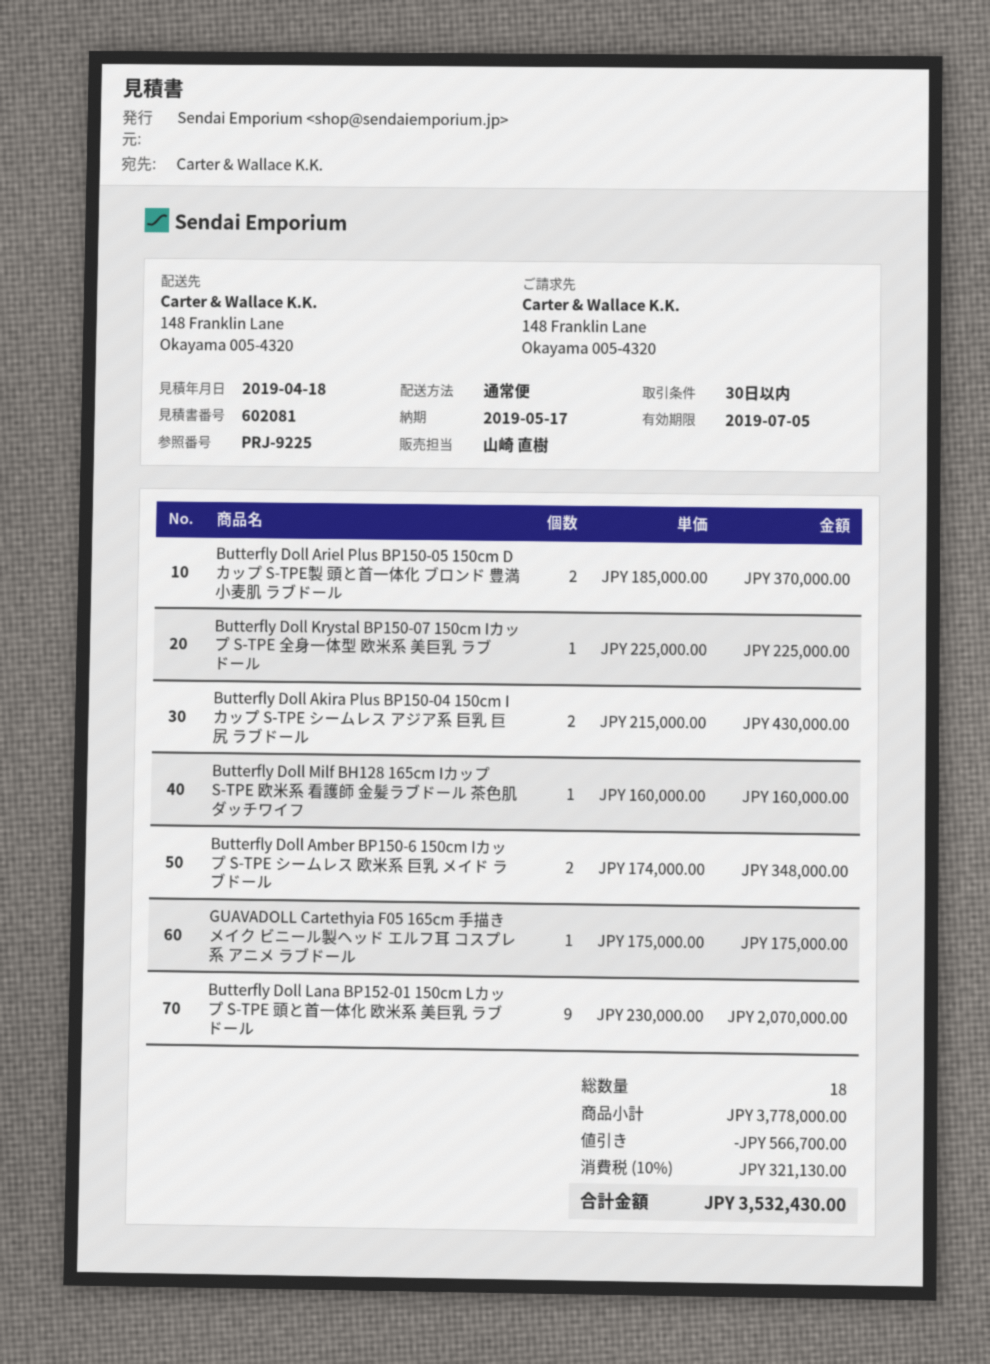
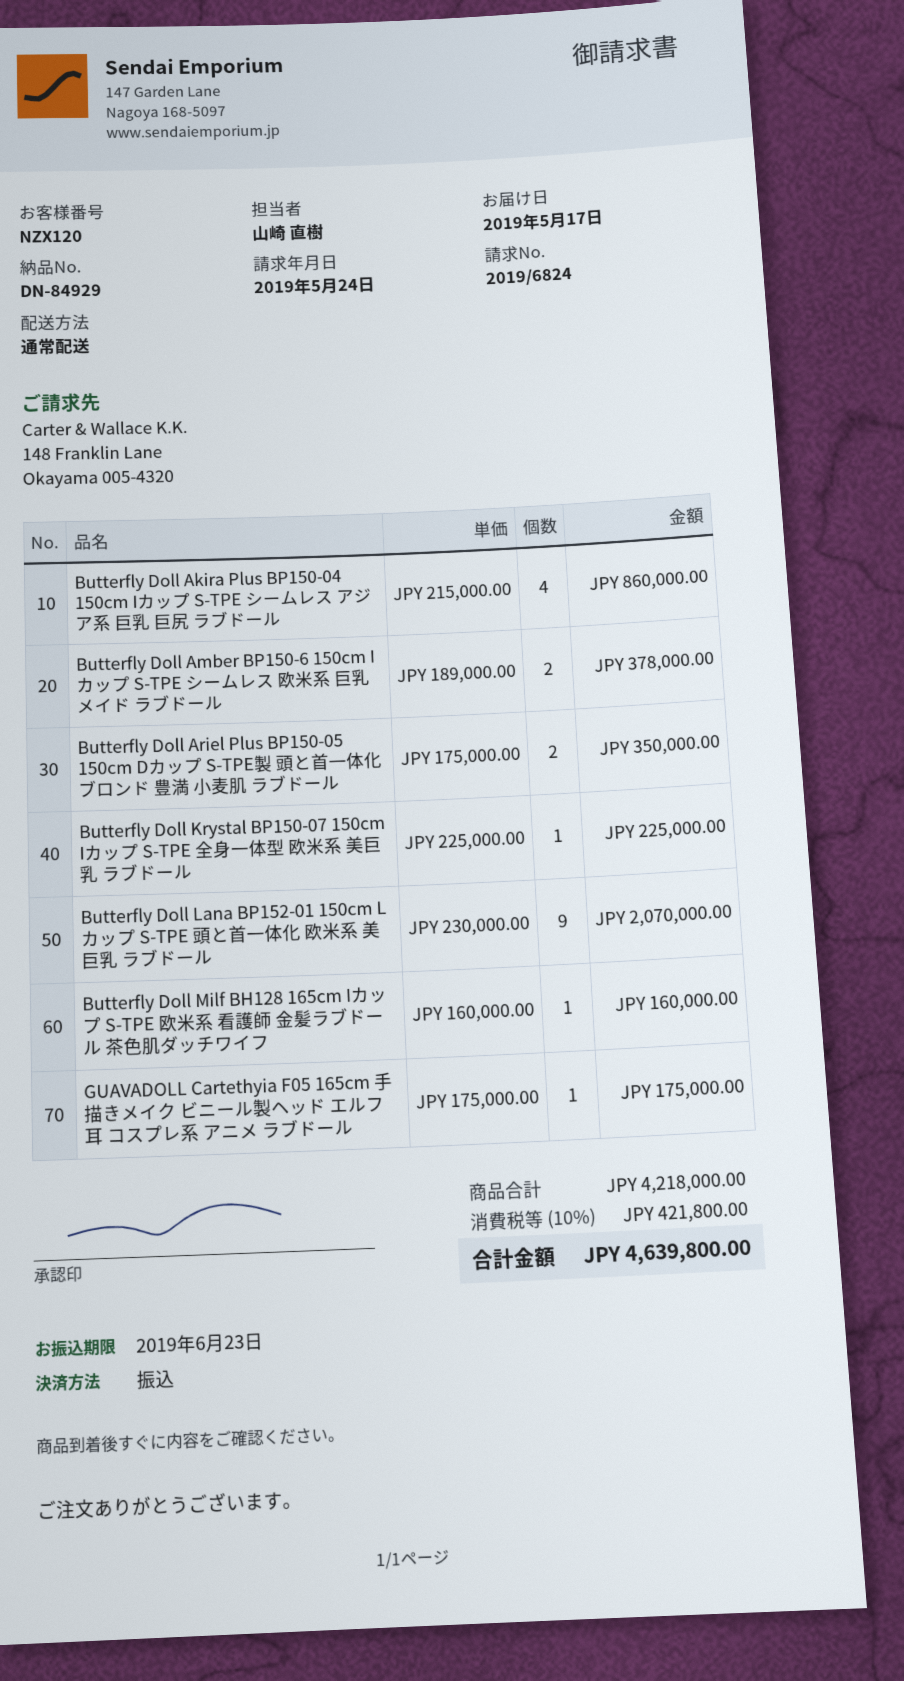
Butterfly Doll Ariel Plus BP150-05 150cm Dカップ S-TPE製 頭と首一体化 ブロンド 豊満 小麦肌 ラブドール: 2 x 185000.00 = 370000.00 -> 2 x 175000.00 = 350000.00
Butterfly Doll Akira Plus BP150-04 150cm Iカップ S-TPE シームレス アジア系 巨乳 巨尻 ラブドール: 2 x 215000.00 = 430000.00 -> 4 x 215000.00 = 860000.00
Butterfly Doll Amber BP150-6 150cm Iカップ S-TPE シームレス 欧米系 巨乳 メイド ラブドール: 2 x 174000.00 = 348000.00 -> 2 x 189000.00 = 378000.00
subtotal: 3778000.00 -> 4218000.00
discount: 566700.00 -> none
tax: 10% = 321130.00 -> 10% = 421800.00
total: 3532430.00 -> 4639800.00

